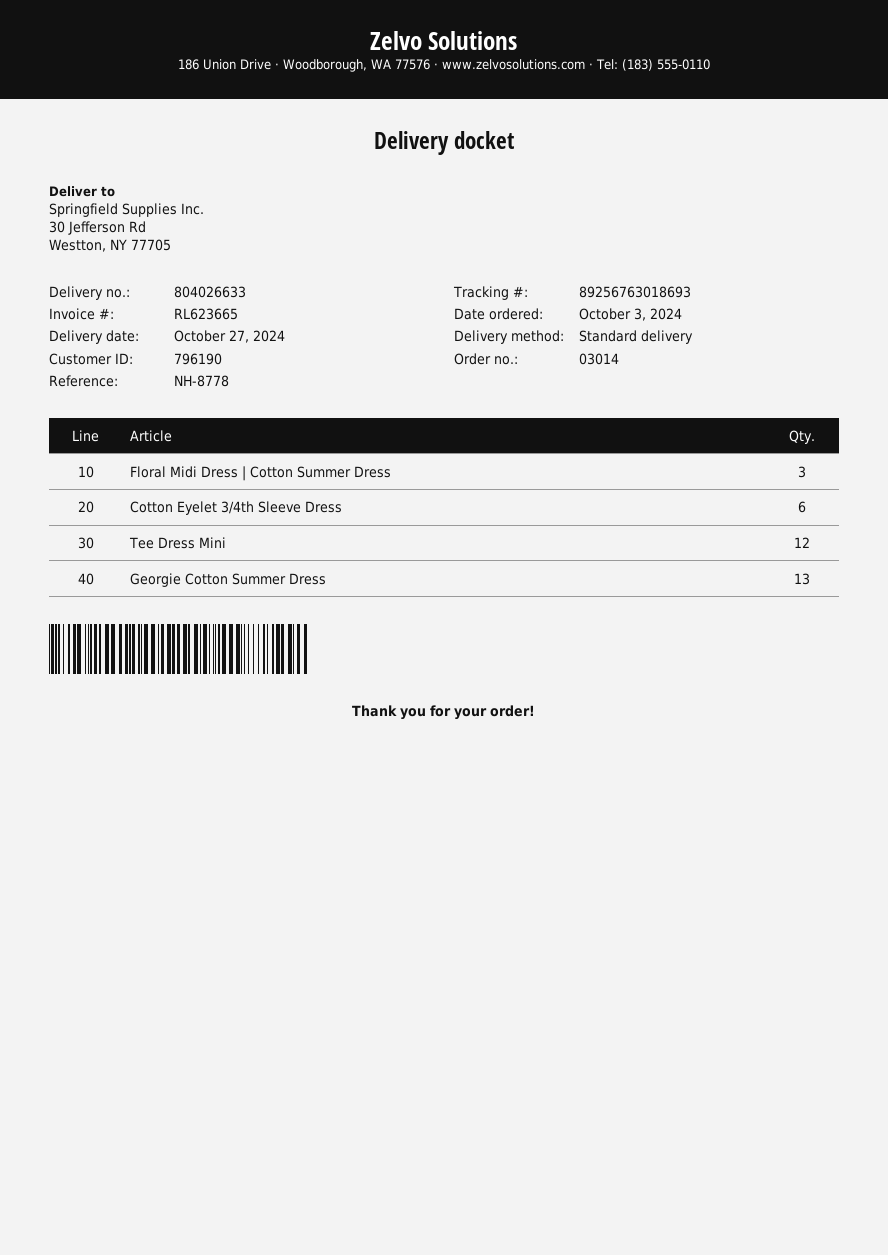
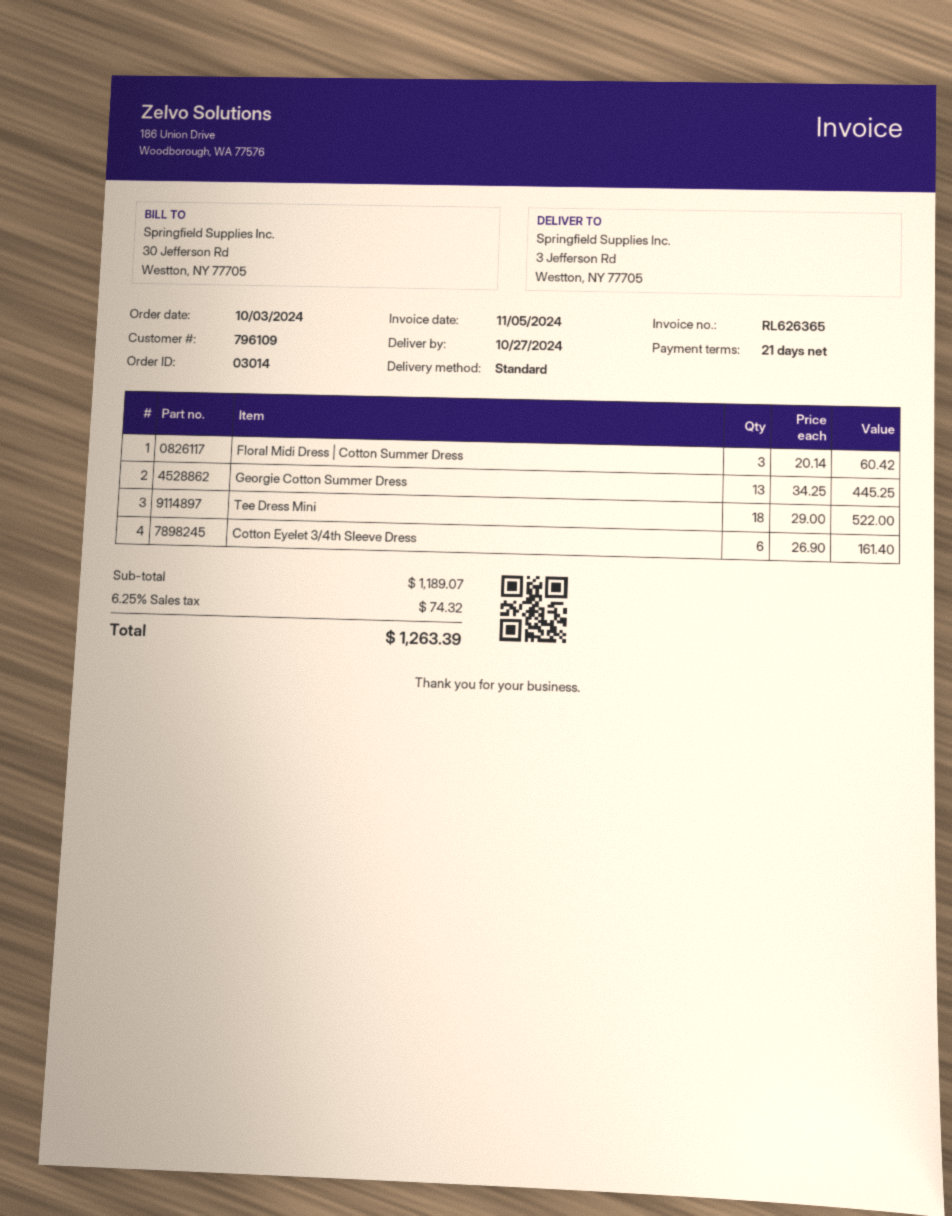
invoice number: RL623665 -> RL626365
customer number: 796190 -> 796109
ship to: 30 Jefferson Rd, Westton, NY 77705 -> 3 Jefferson Rd, Westton, NY 77705
Tee Dress Mini: 12 -> 18

